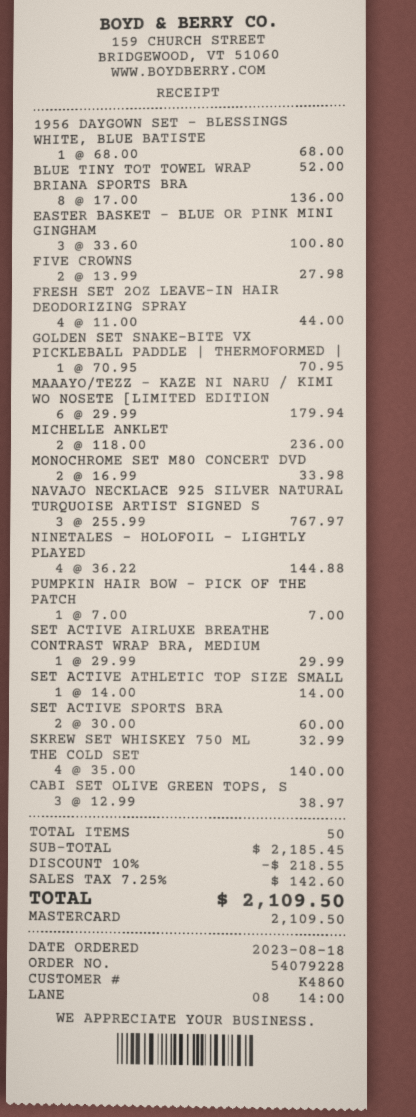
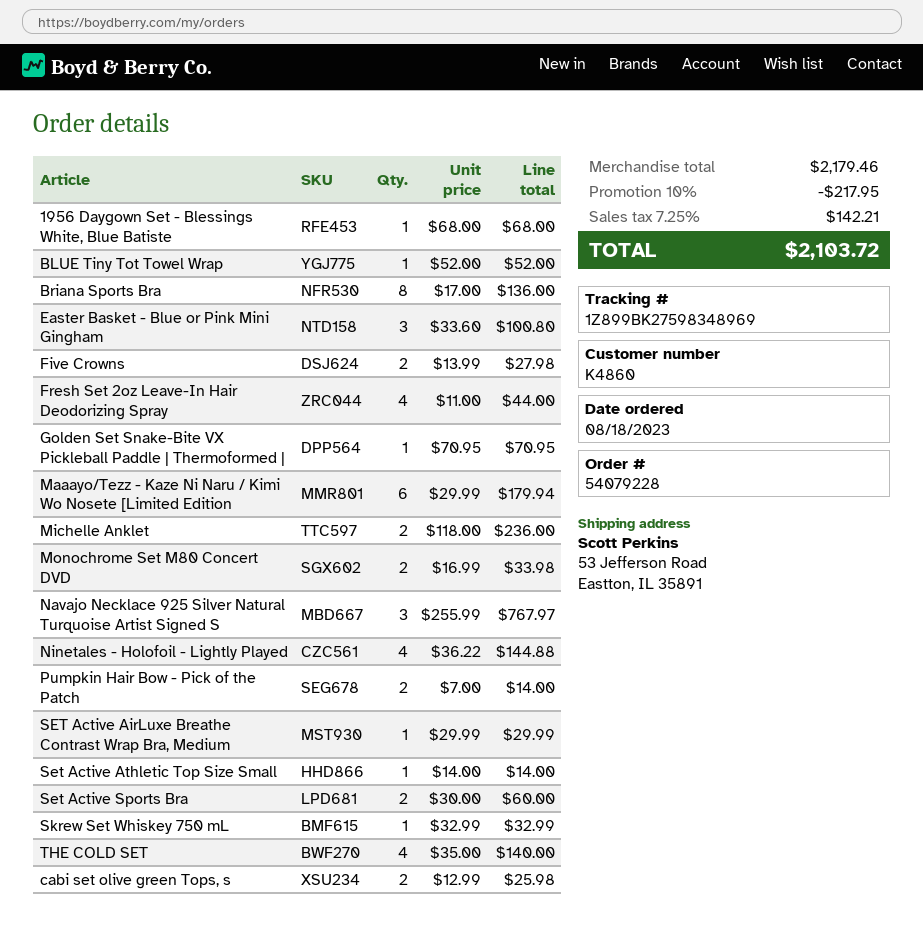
PUMPKIN HAIR BOW - PICK OF THE PATCH: 1 x 7.00 = 7.00 -> 2 x 7.00 = 14.00
CABI SET OLIVE GREEN TOPS, S: 3 x 12.99 = 38.97 -> 2 x 12.99 = 25.98
subtotal: 2185.45 -> 2179.46
discount: 10% = 218.55 -> 10% = 217.95
tax: 7.25% = 142.60 -> 7.25% = 142.21
total: 2109.50 -> 2103.72

